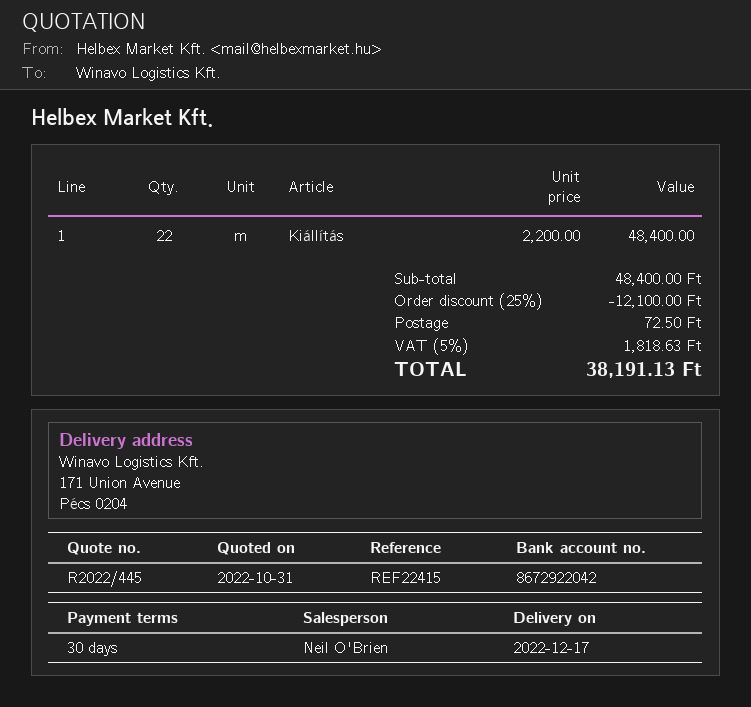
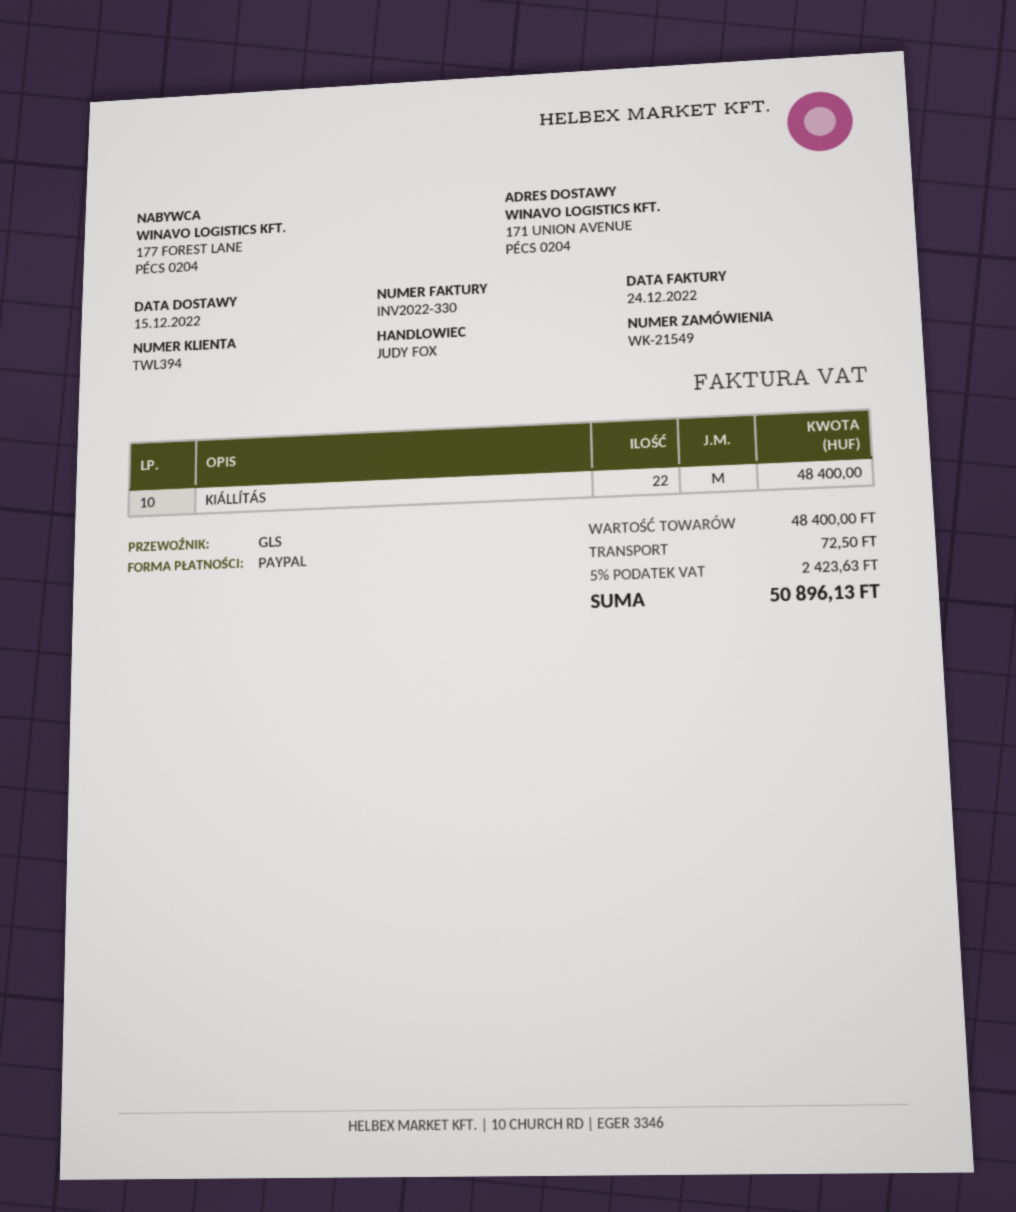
delivery date: 2022-12-17 -> 2022-12-15
sales rep: Neil O'Brien -> JUDY FOX
discount: 25% = 12100.00 -> none
tax: 5% = 1818.63 -> 5% = 2423.63
total: 38191.13 -> 50896.13

